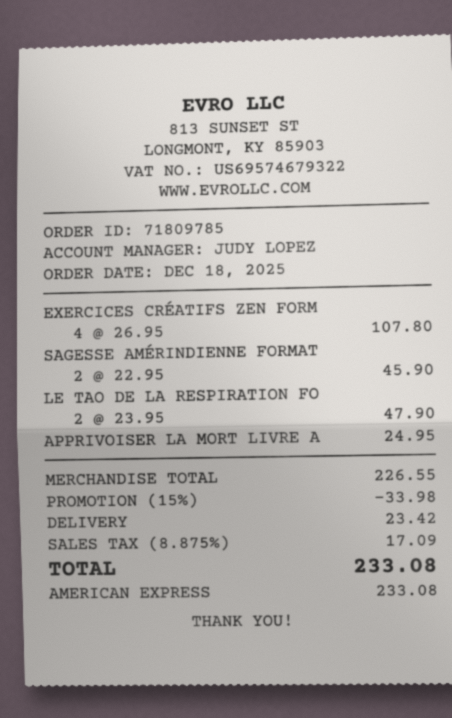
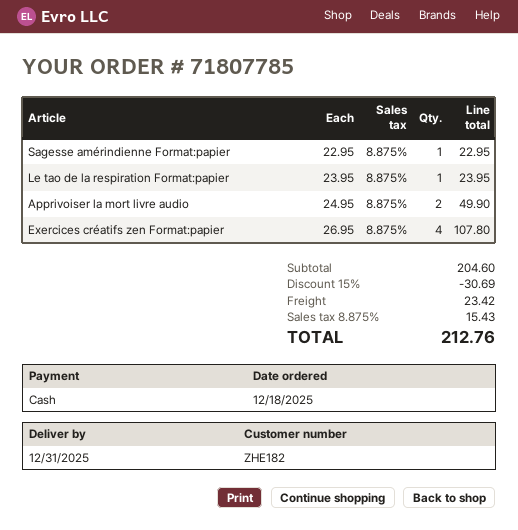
order number: 71809785 -> 71807785
payment method: American Express -> cash
SAGESSE AMÉRINDIENNE FORMAT: 2 x 22.95 = 45.90 -> 1 x 22.95 = 22.95
LE TAO DE LA RESPIRATION FO: 2 x 23.95 = 47.90 -> 1 x 23.95 = 23.95
APPRIVOISER LA MORT LIVRE A: 1 x 24.95 = 24.95 -> 2 x 24.95 = 49.90
subtotal: 226.55 -> 204.60
discount: 15% = 33.98 -> 15% = 30.69
tax: 8.875% = 17.09 -> 8.875% = 15.43
total: 233.08 -> 212.76

